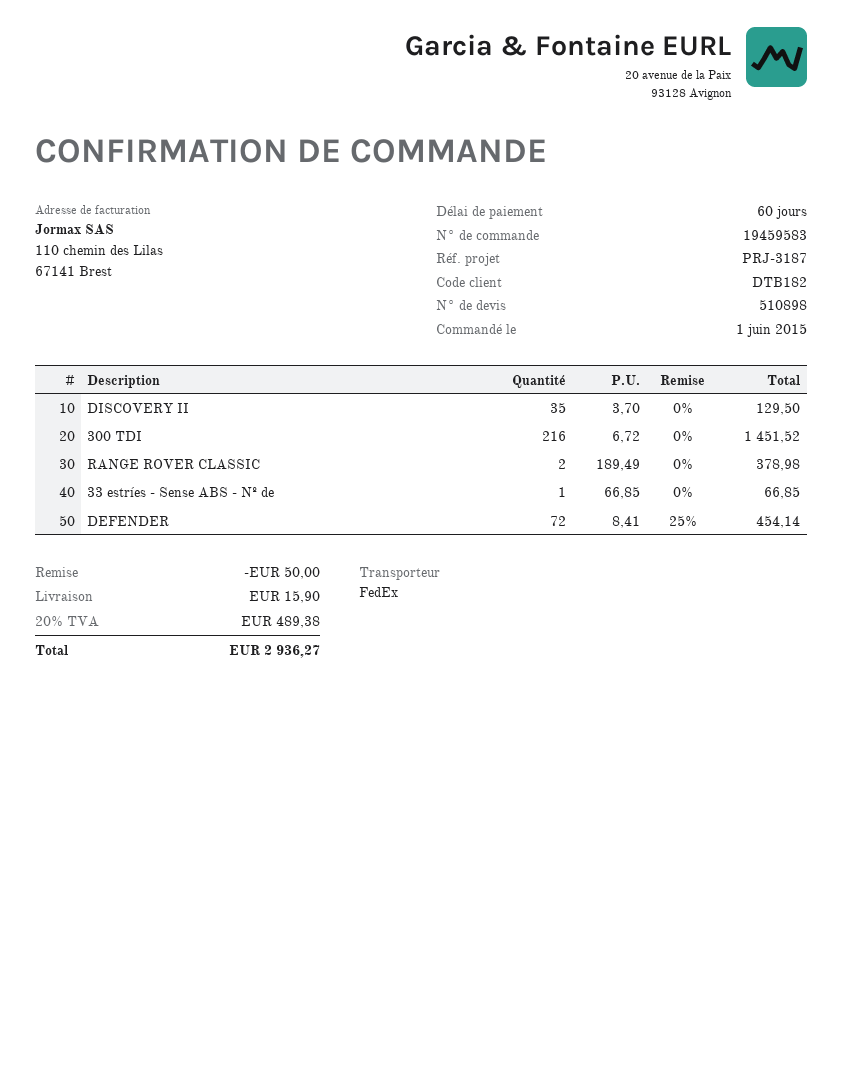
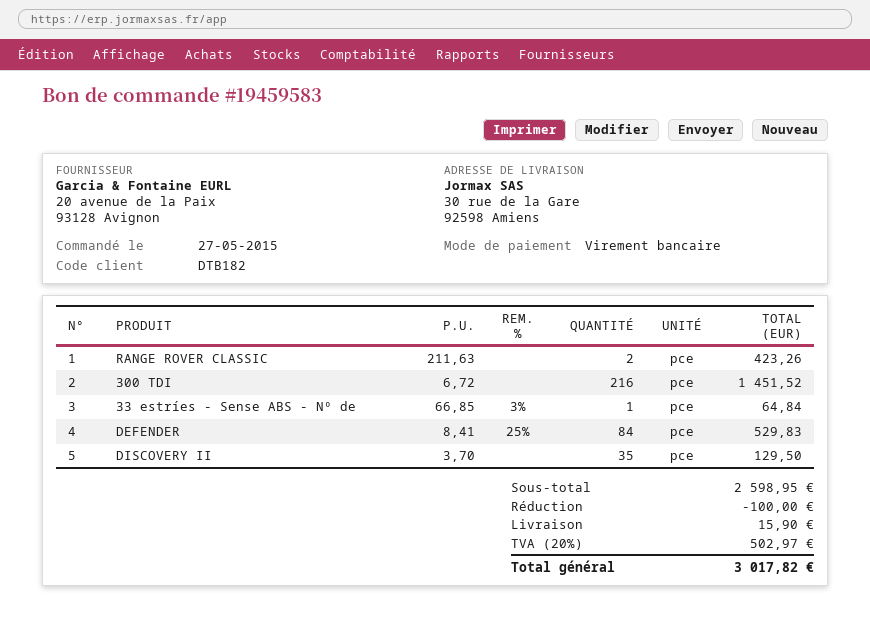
order date: 2015-06-01 -> 2015-05-27
RANGE ROVER CLASSIC: 2 x 189.49 = 378.98 -> 2 x 211.63 = 423.26
33 estríes - Sense ABS - Nº de: 1 x 66.85 = 66.85 -> 1 x 66.85 - 3% = 64.84
DEFENDER: 72 x 8.41 - 25% = 454.14 -> 84 x 8.41 - 25% = 529.83
discount: 50.00 -> 100.00
tax: 20% = 489.38 -> 20% = 502.97
total: 2936.27 -> 3017.82

